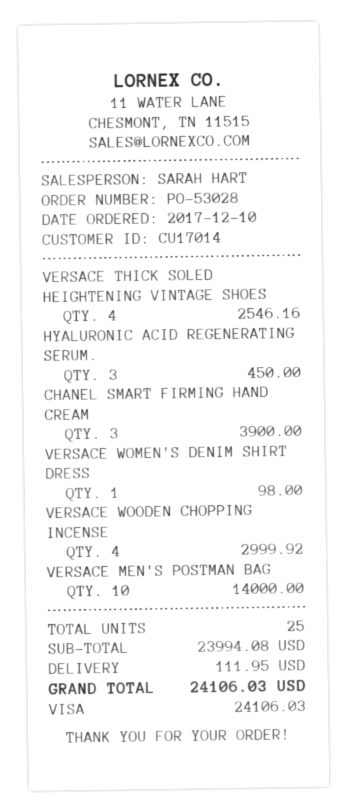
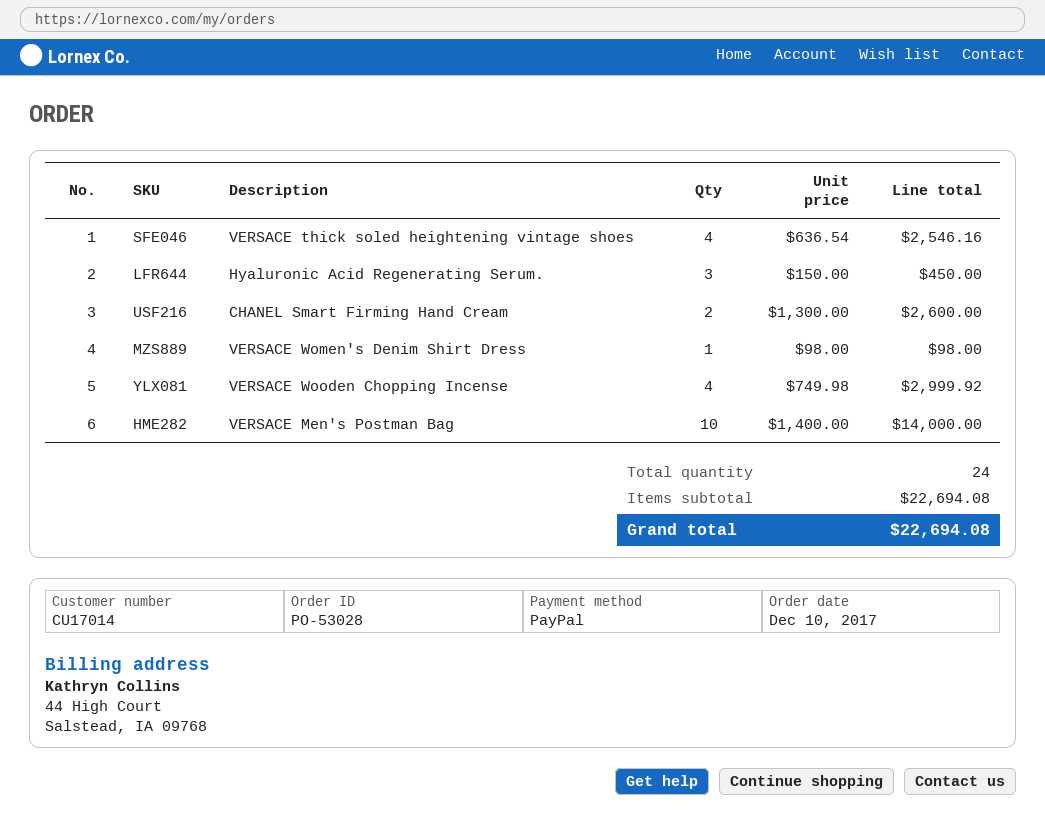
payment method: Visa -> PayPal
CHANEL SMART FIRMING HAND CREAM: 3 for 3900.00 -> 2 for 2600.00
total quantity: 25 -> 24
subtotal: 23994.08 -> 22694.08
shipping: 111.95 -> none
total: 24106.03 -> 22694.08

